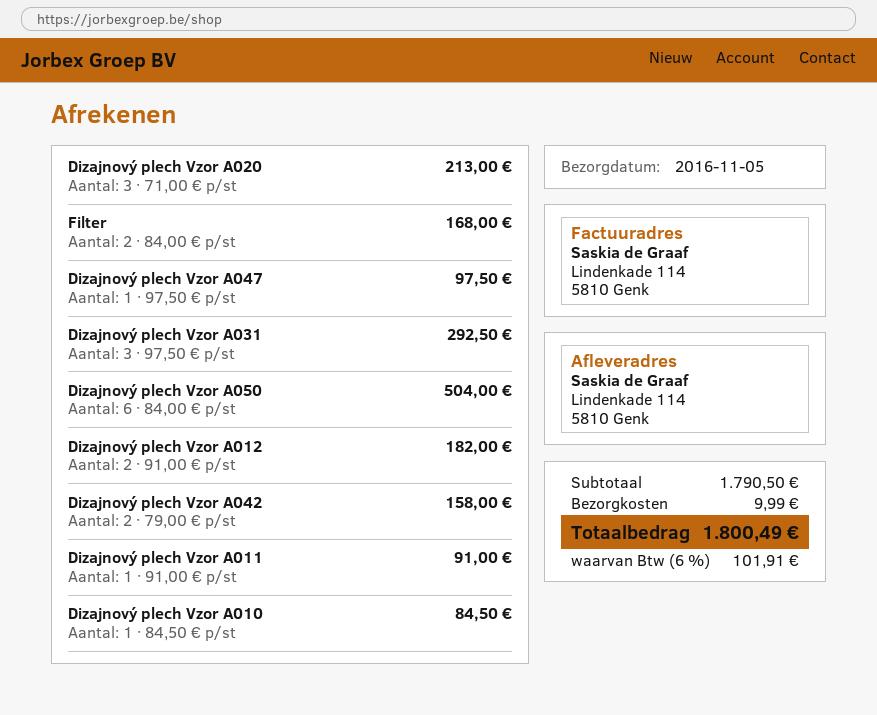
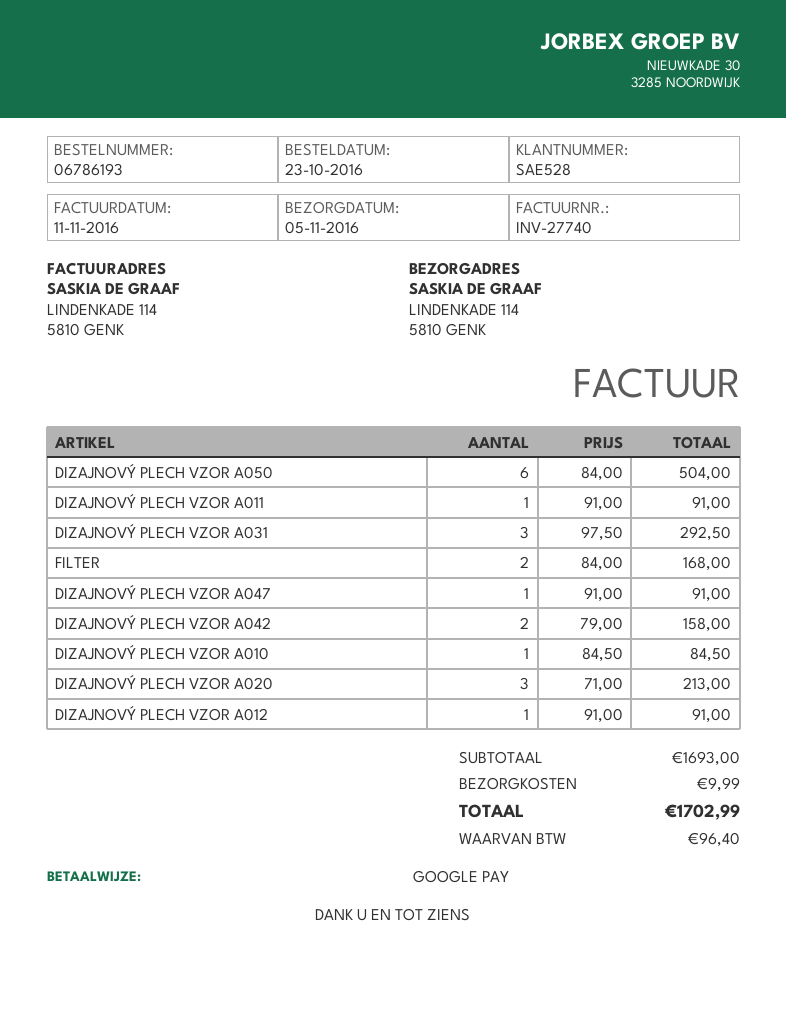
Dizajnový plech Vzor A047: 1 x 97.50 = 97.50 -> 1 x 91.00 = 91.00
Dizajnový plech Vzor A012: 2 x 91.00 = 182.00 -> 1 x 91.00 = 91.00
subtotal: 1790.50 -> 1693.00
tax: 101.91 -> 96.40
total: 1800.49 -> 1702.99

